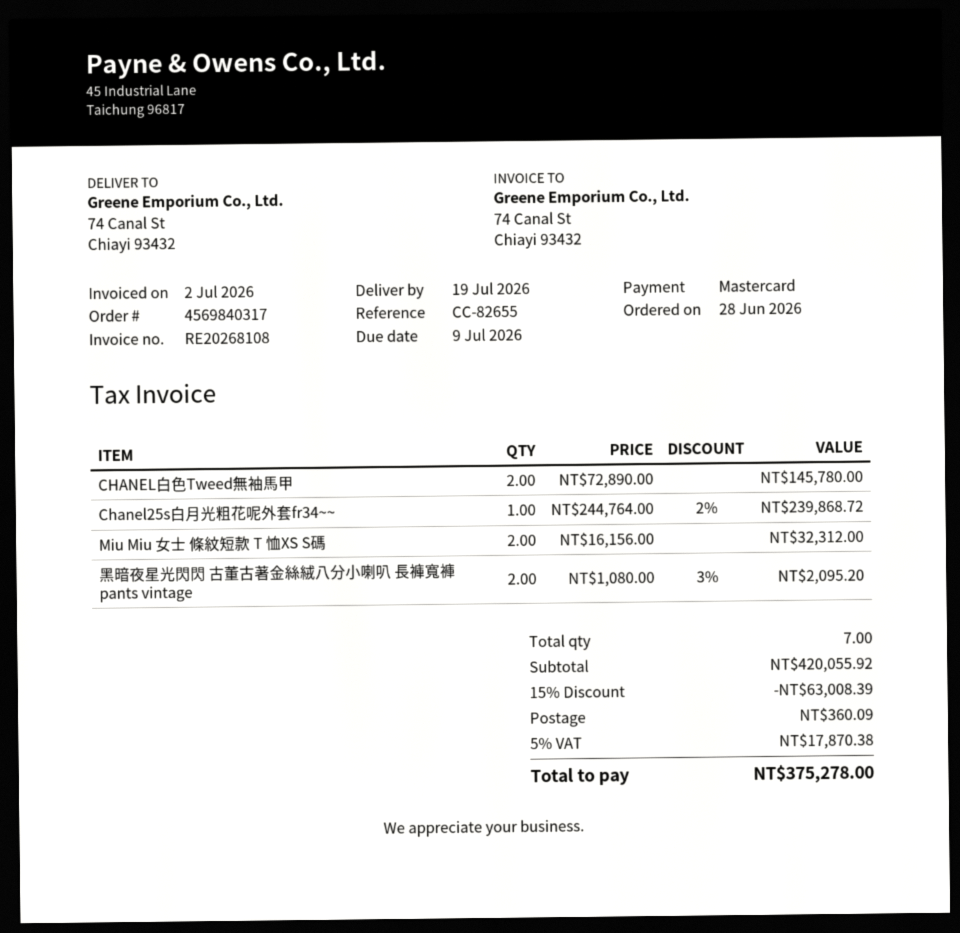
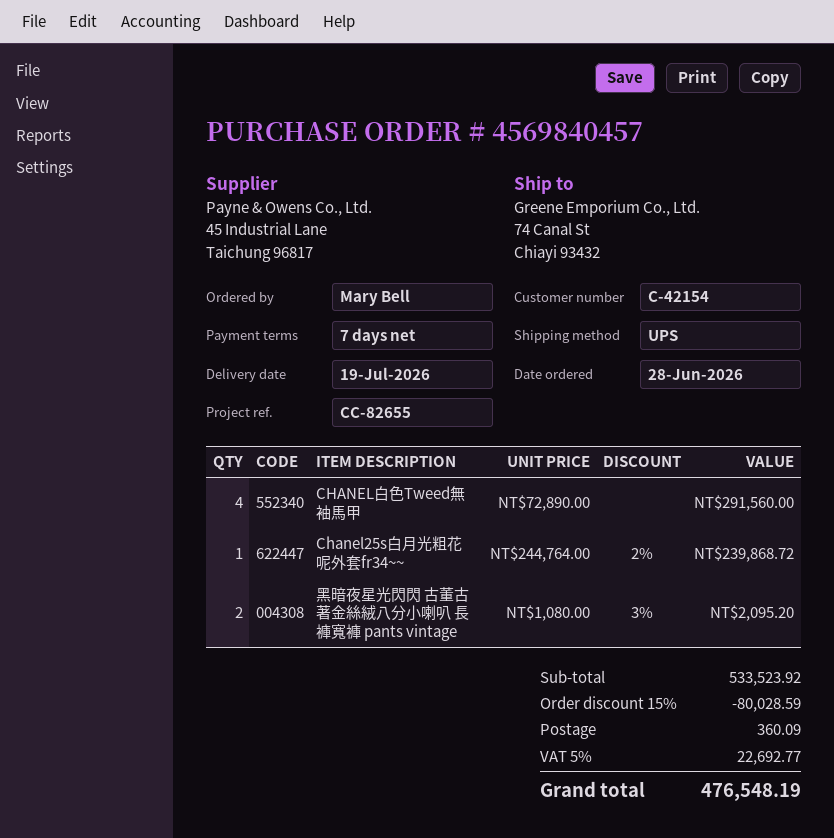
order number: 4569840317 -> 4569840457
CHANEL白色Tweed無袖馬甲: 2 x 72890.00 = 145780.00 -> 4 x 72890.00 = 291560.00
Miu Miu 女士 條紋短款 T 恤XS S碼: 2 x 16156.00 = 32312.00 -> none
subtotal: 420055.92 -> 533523.92
discount: 15% = 63008.39 -> 15% = 80028.59
tax: 5% = 17870.38 -> 5% = 22692.77
total: 375278.00 -> 476548.19

